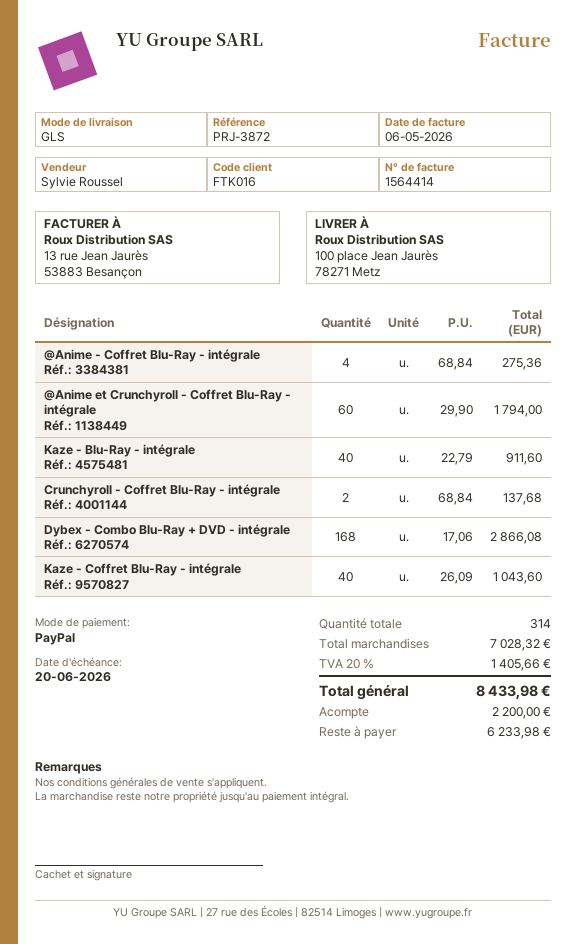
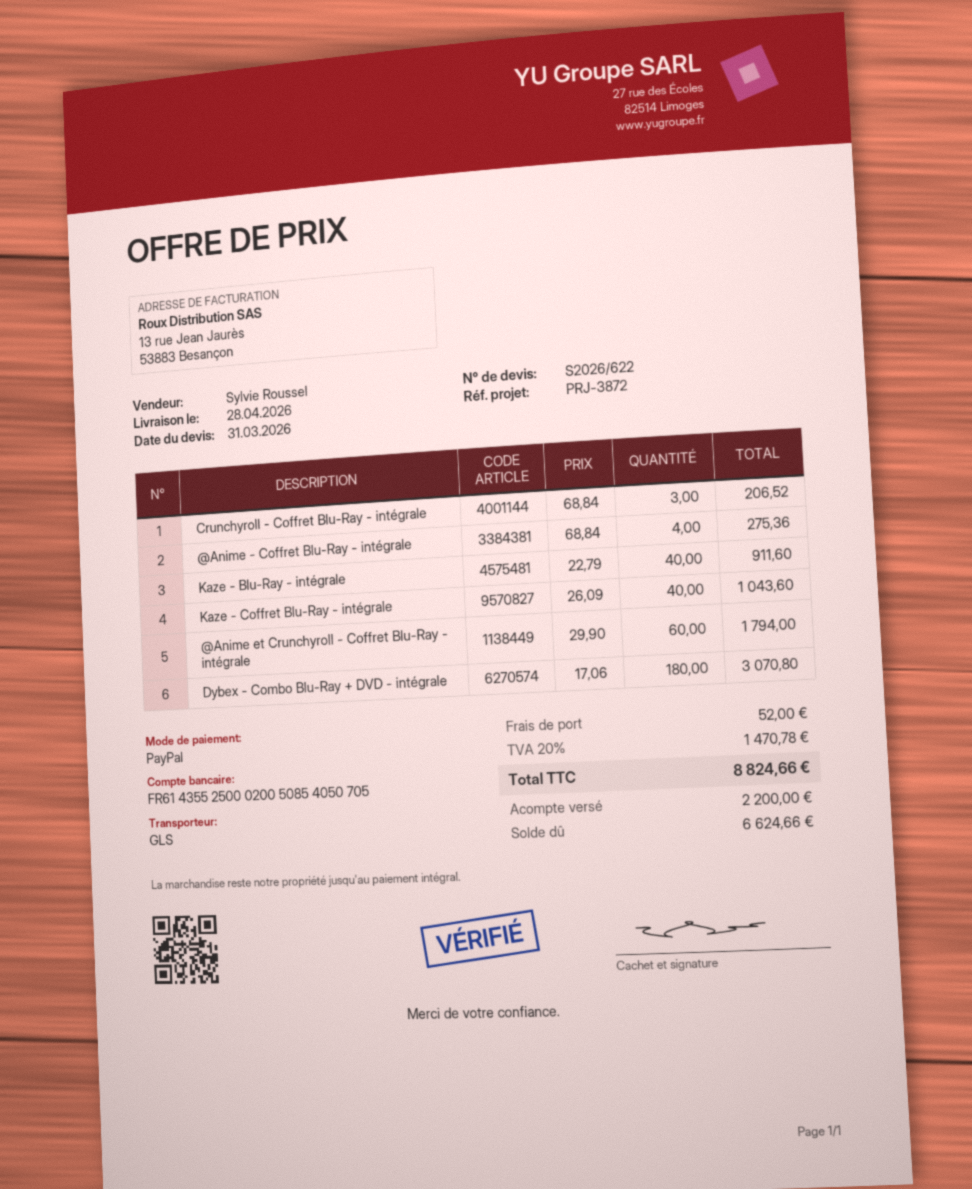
Crunchyroll - Coffret Blu-Ray - intégrale: 2 x 68.84 = 137.68 -> 3 x 68.84 = 206.52
Dybex - Combo Blu-Ray + DVD - intégrale: 168 x 17.06 = 2866.08 -> 180 x 17.06 = 3070.80
shipping: none -> 52.00
tax: 20% = 1405.66 -> 20% = 1470.78
total: 8433.98 -> 8824.66
balance: 6233.98 -> 6624.66

